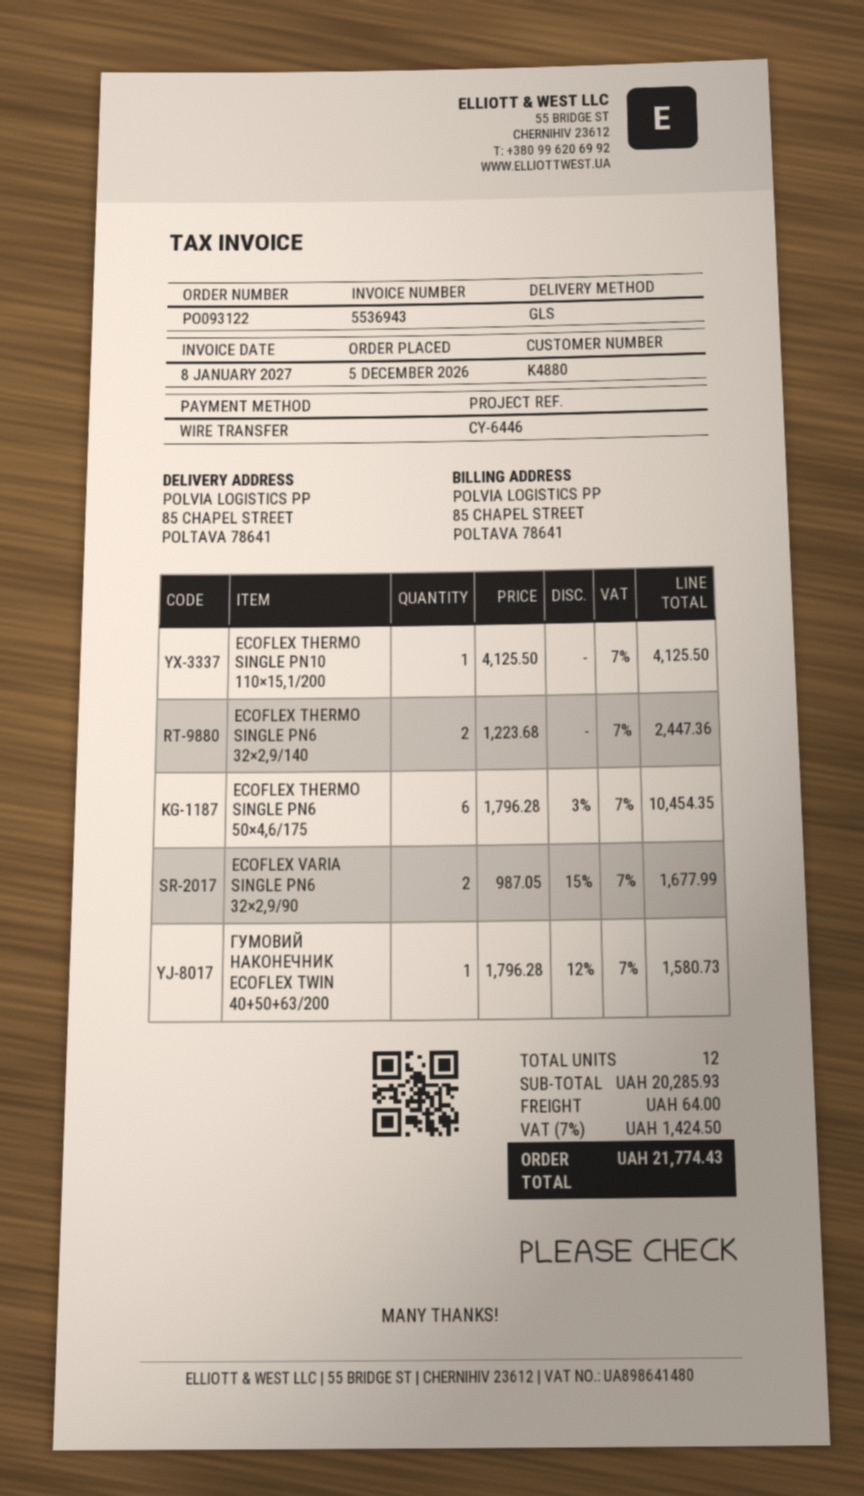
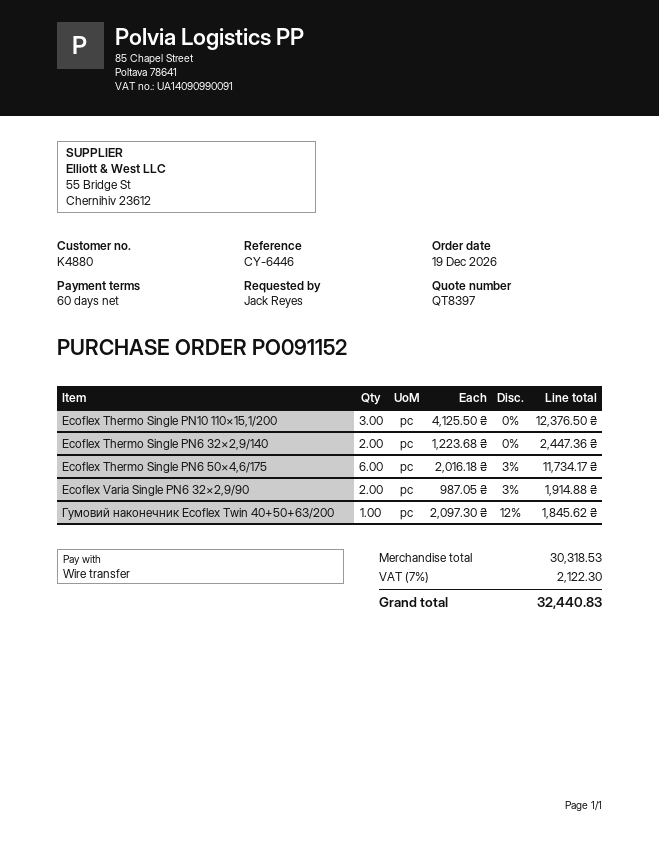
order number: PO093122 -> PO091152
order date: 2026-12-05 -> 2026-12-19
ECOFLEX THERMO SINGLE PN10 110×15,1/200: 1 x 4125.50 = 4125.50 -> 3 x 4125.50 = 12376.50
ECOFLEX THERMO SINGLE PN6 50×4,6/175: 6 x 1796.28 - 3% = 10454.35 -> 6 x 2016.18 - 3% = 11734.17
ECOFLEX VARIA SINGLE PN6 32×2,9/90: 2 x 987.05 - 15% = 1677.99 -> 2 x 987.05 - 3% = 1914.88
ГУМОВИЙ НАКОНЕЧНИК ECOFLEX TWIN 40+50+63/200: 1 x 1796.28 - 12% = 1580.73 -> 1 x 2097.30 - 12% = 1845.62
subtotal: 20285.93 -> 30318.53
shipping: 64.00 -> none
tax: 7% = 1424.50 -> 7% = 2122.30
total: 21774.43 -> 32440.83

